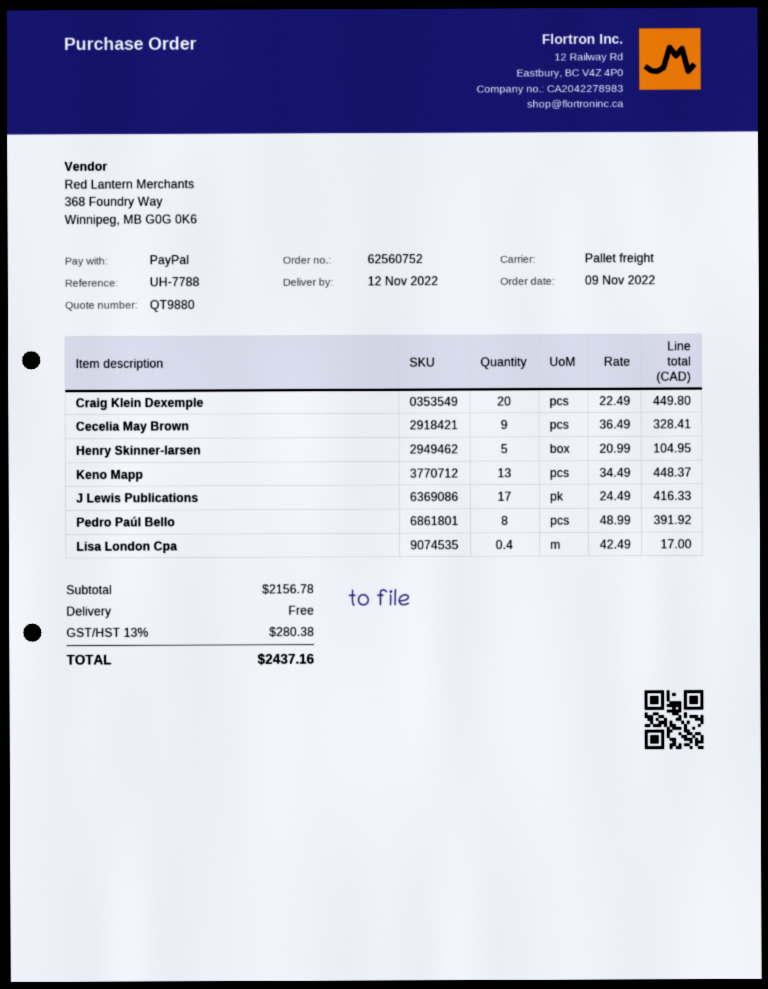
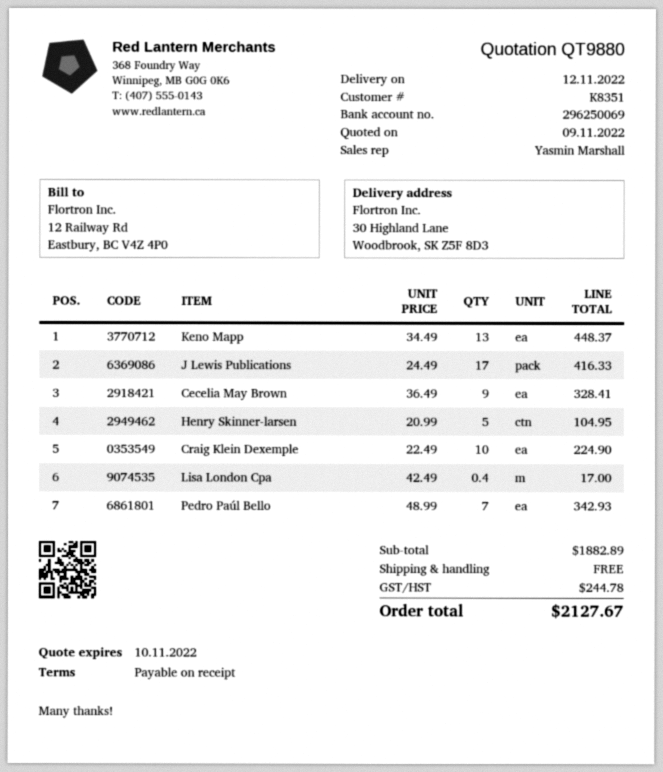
Craig Klein Dexemple: 20 x 22.49 = 449.80 -> 10 x 22.49 = 224.90
Pedro Paúl Bello: 8 x 48.99 = 391.92 -> 7 x 48.99 = 342.93
subtotal: 2156.78 -> 1882.89
tax: 280.38 -> 244.78
total: 2437.16 -> 2127.67

